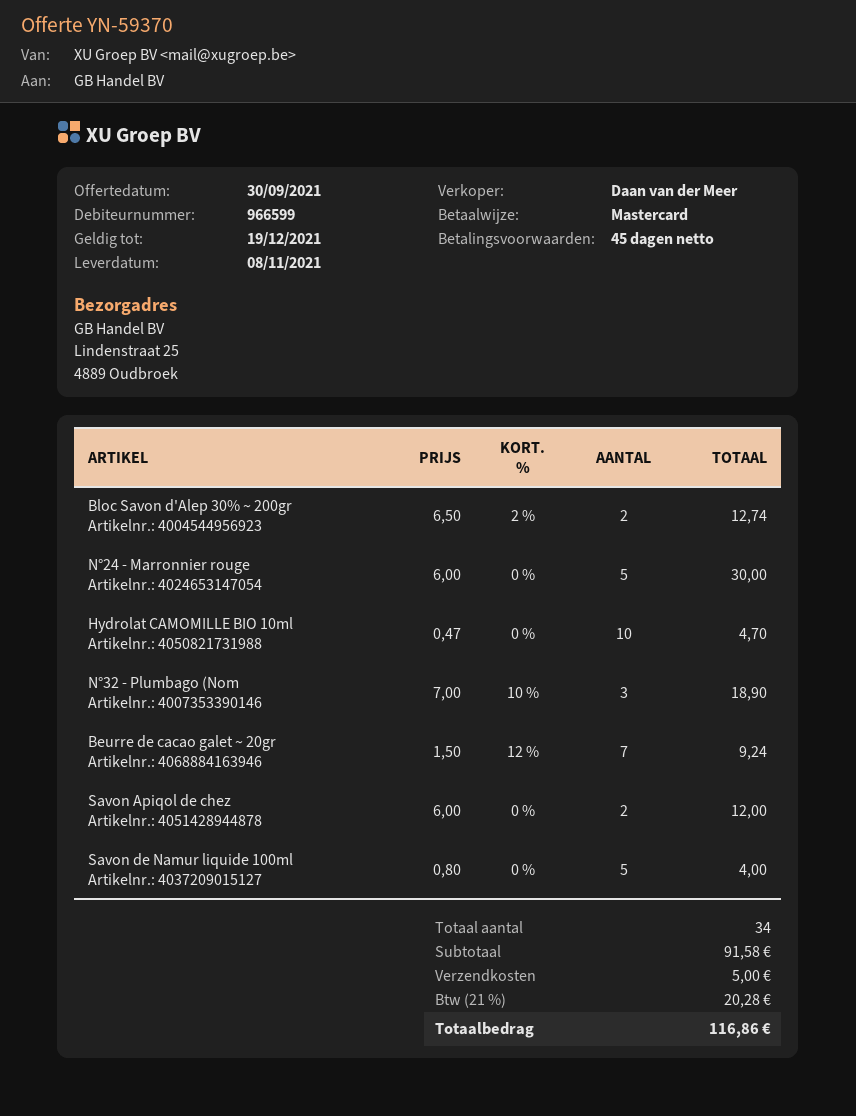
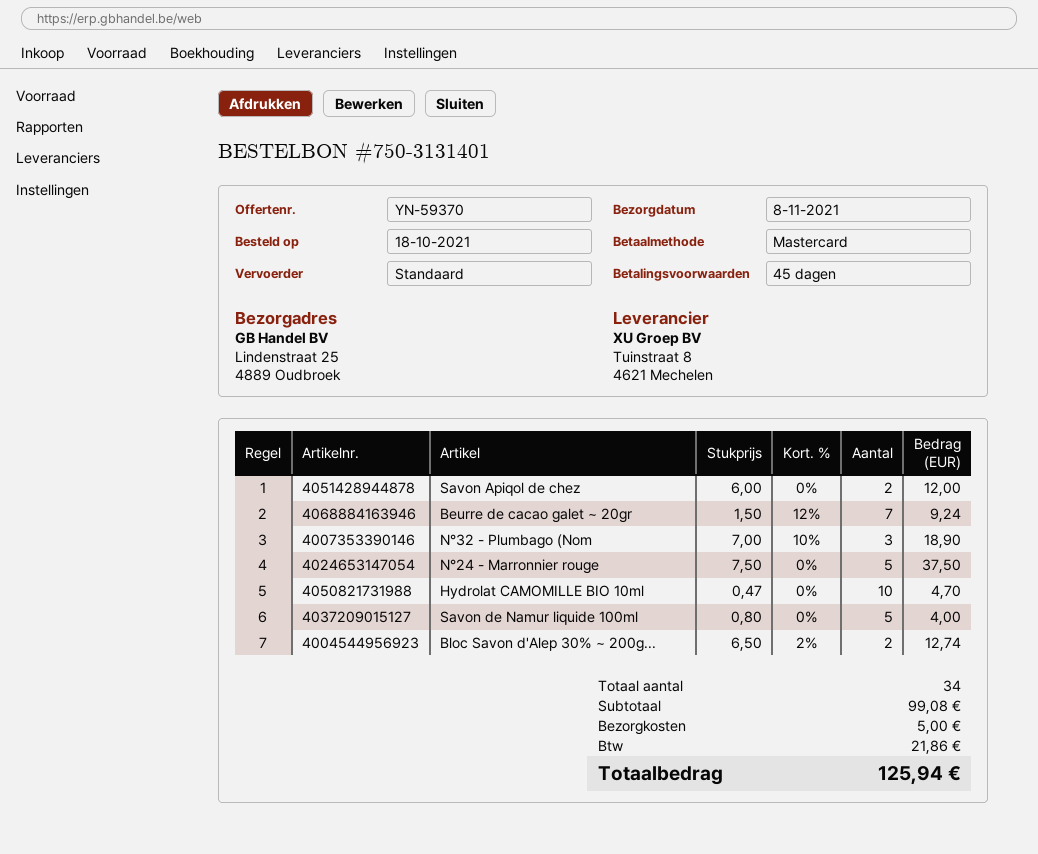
N°24 - Marronnier rouge: 5 x 6.00 = 30.00 -> 5 x 7.50 = 37.50
subtotal: 91.58 -> 99.08
tax: 20.28 -> 21.86
total: 116.86 -> 125.94

